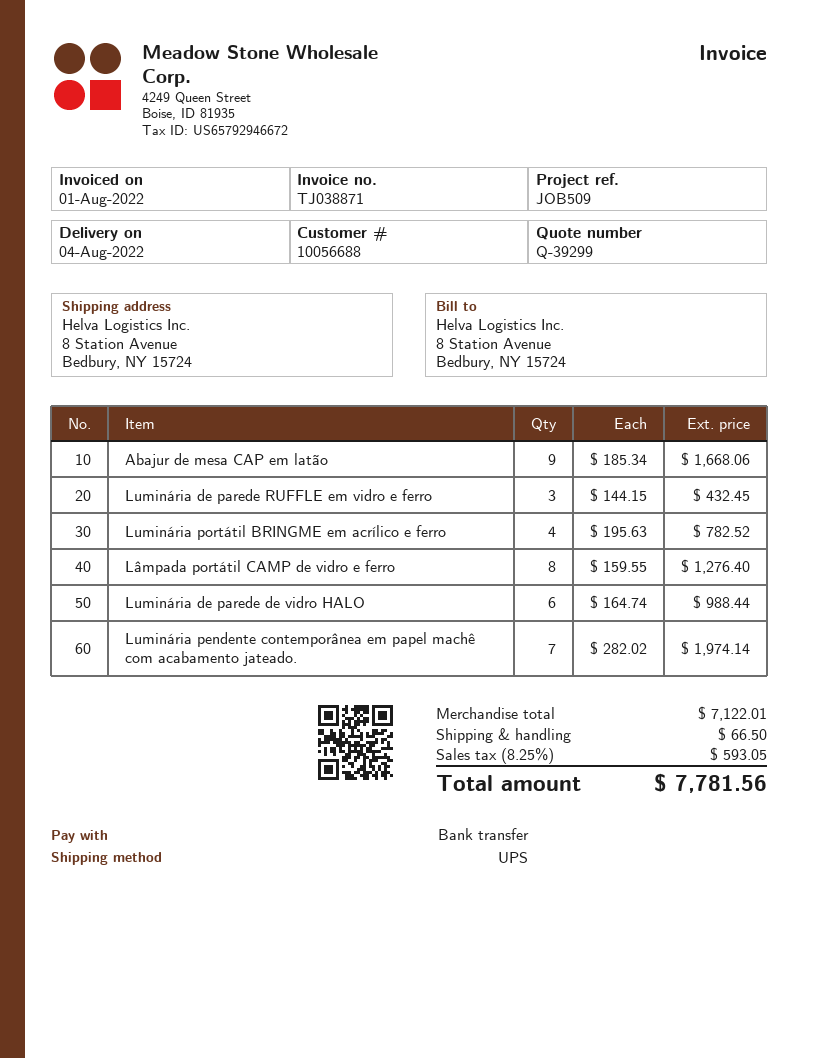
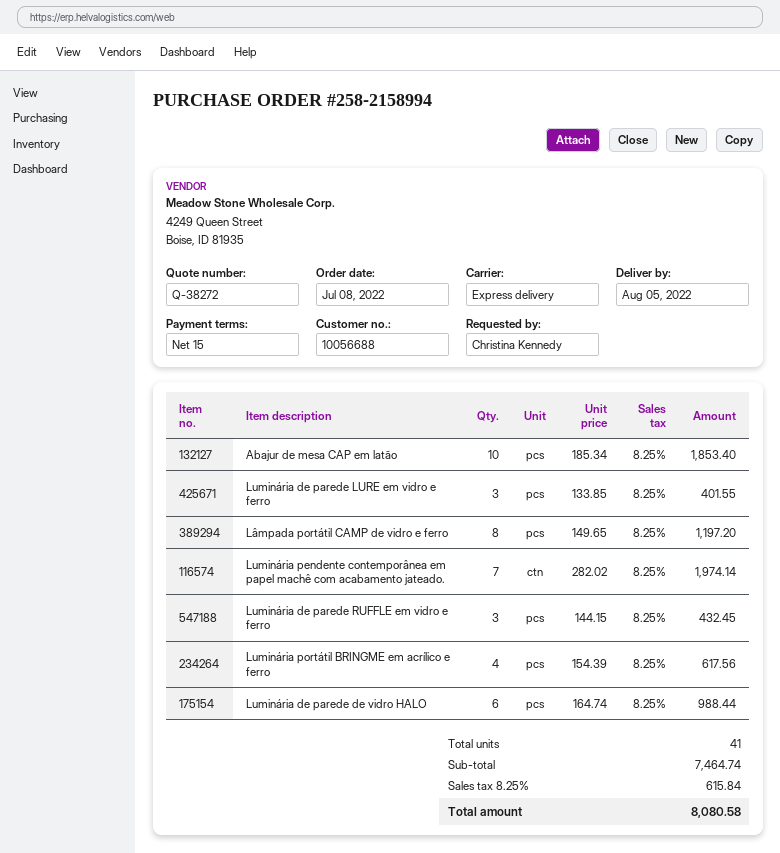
quote number: Q-39299 -> Q-38272
delivery date: 2022-08-04 -> 2022-08-05
shipping method: UPS -> express
Abajur de mesa CAP em latão: 9 x 185.34 = 1668.06 -> 10 x 185.34 = 1853.40
Luminária portátil BRINGME em acrílico e ferro: 4 x 195.63 = 782.52 -> 4 x 154.39 = 617.56
Lâmpada portátil CAMP de vidro e ferro: 8 x 159.55 = 1276.40 -> 8 x 149.65 = 1197.20
Luminária de parede LURE em vidro e ferro: none -> 3 x 133.85 = 401.55
subtotal: 7122.01 -> 7464.74
shipping: 66.50 -> none
tax: 8.25% = 593.05 -> 8.25% = 615.84
total: 7781.56 -> 8080.58

